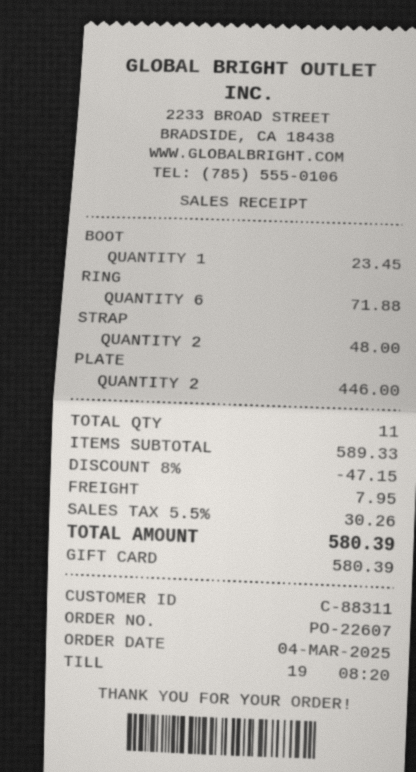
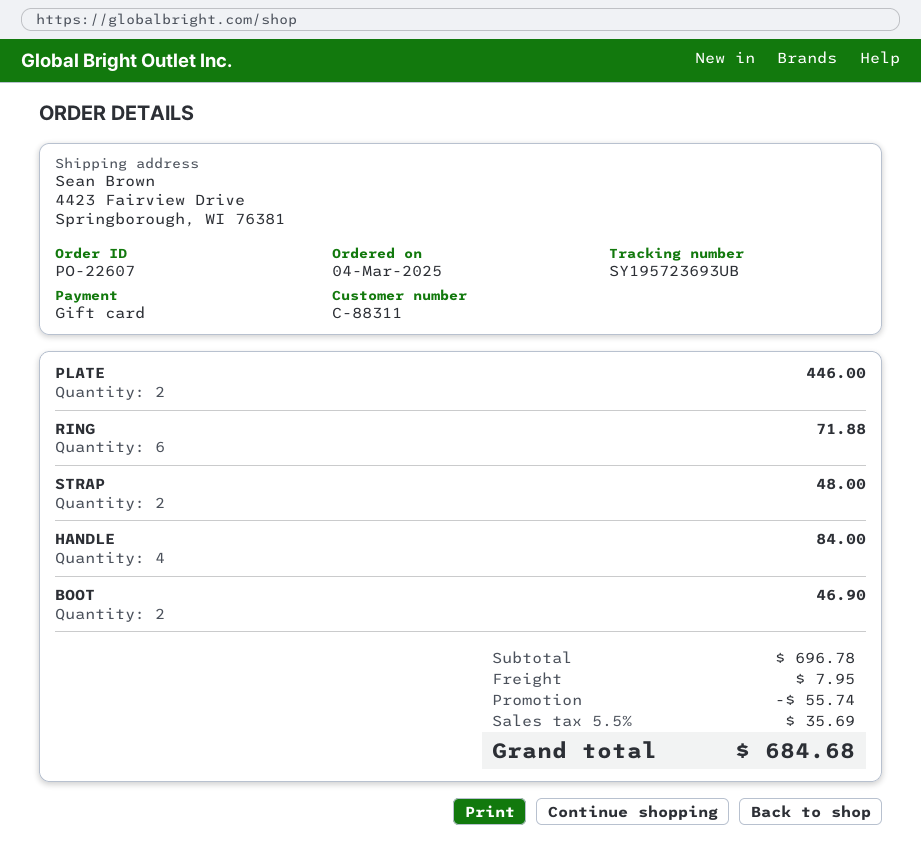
BOOT: 1 for 23.45 -> 2 for 46.90
HANDLE: none -> 4 for 84.00
subtotal: 589.33 -> 696.78
discount: 47.15 -> 55.74
tax: 5.5% = 30.26 -> 5.5% = 35.69
total: 580.39 -> 684.68

